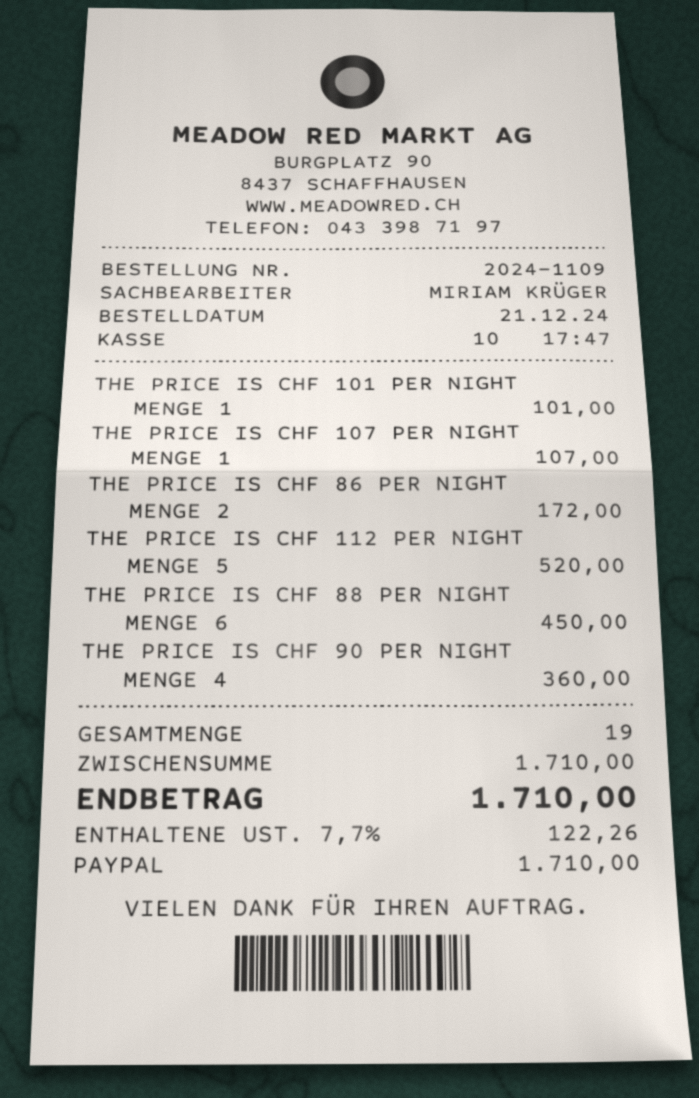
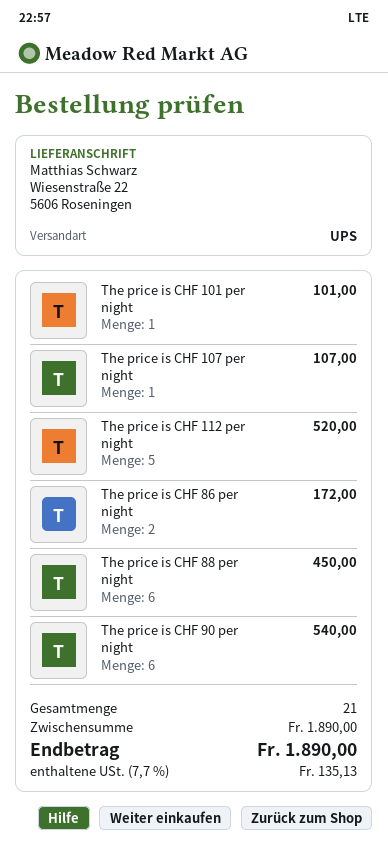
THE PRICE IS CHF 90 PER NIGHT: 4 for 360.00 -> 6 for 540.00
total quantity: 19 -> 21
subtotal: 1710.00 -> 1890.00
tax: 7.7% = 122.26 -> 7.7% = 135.13
total: 1710.00 -> 1890.00

